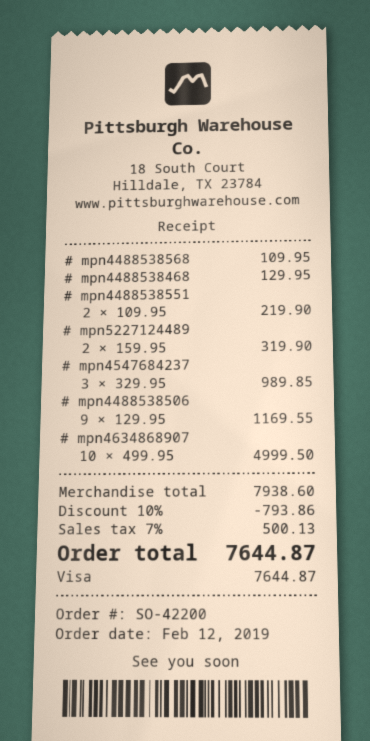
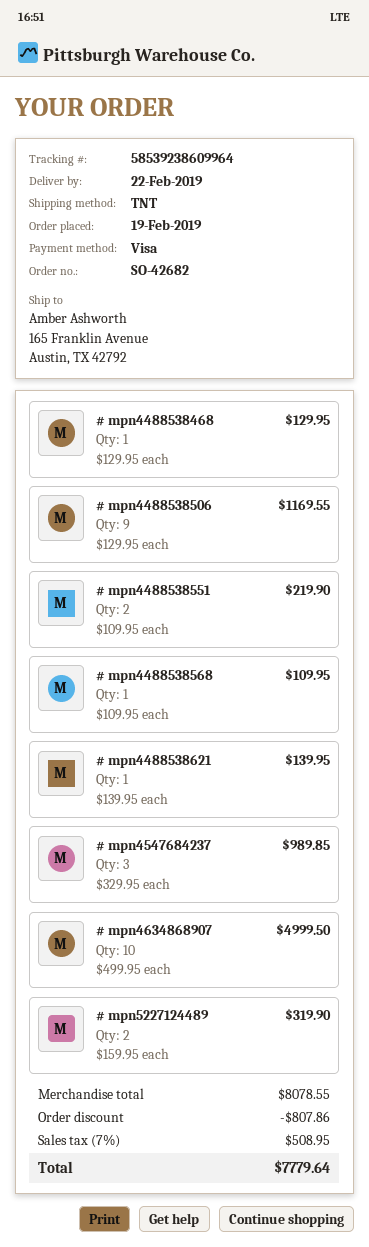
order number: SO-42200 -> SO-42682
order date: 2019-02-12 -> 2019-02-19
# mpn4488538621: none -> 1 x 139.95 = 139.95
subtotal: 7938.60 -> 8078.55
discount: 793.86 -> 807.86
tax: 7% = 500.13 -> 7% = 508.95
total: 7644.87 -> 7779.64

